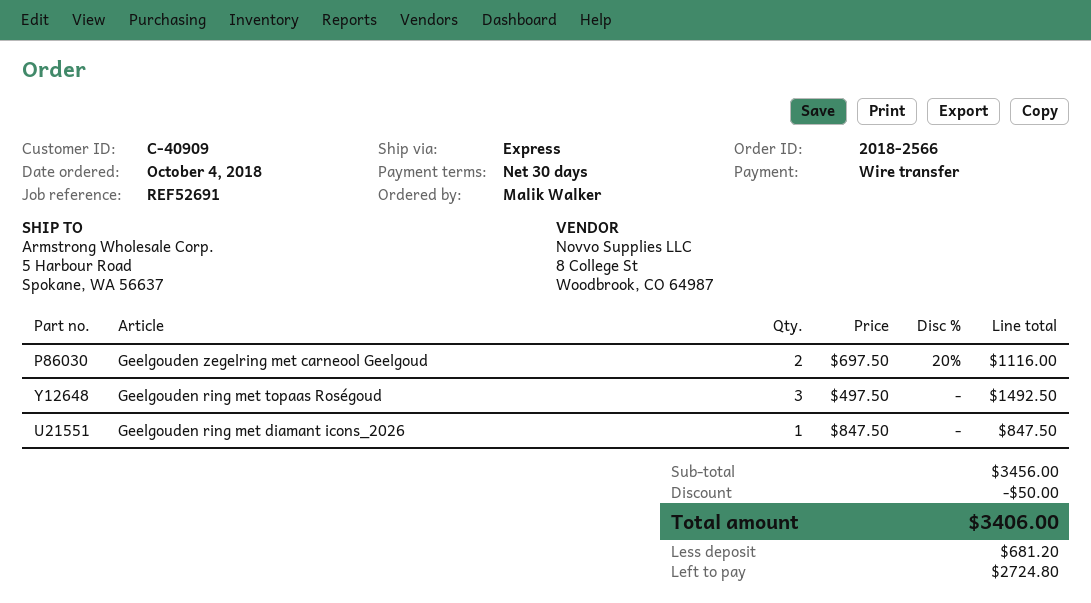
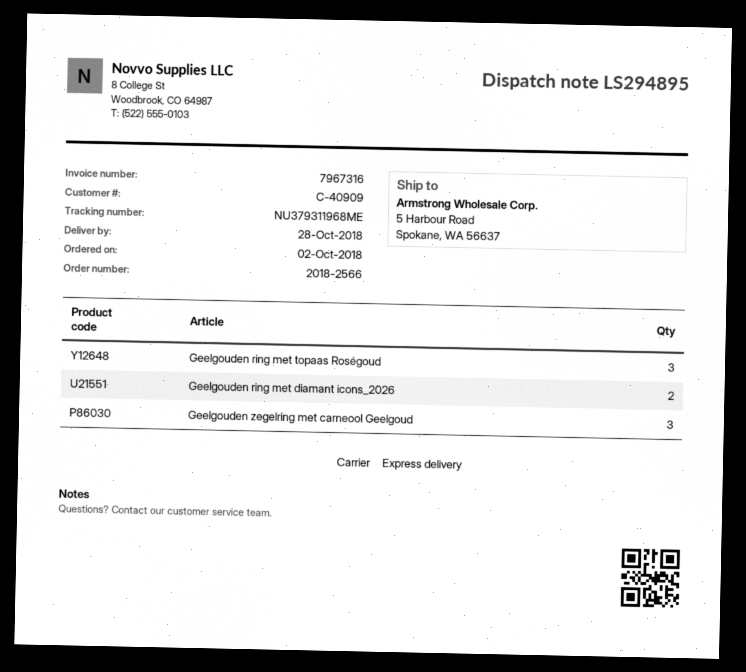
order date: 2018-10-04 -> 2018-10-02
Geelgouden zegelring met carneool Geelgoud: 2 -> 3
Geelgouden ring met diamant icons_2026: 1 -> 2

